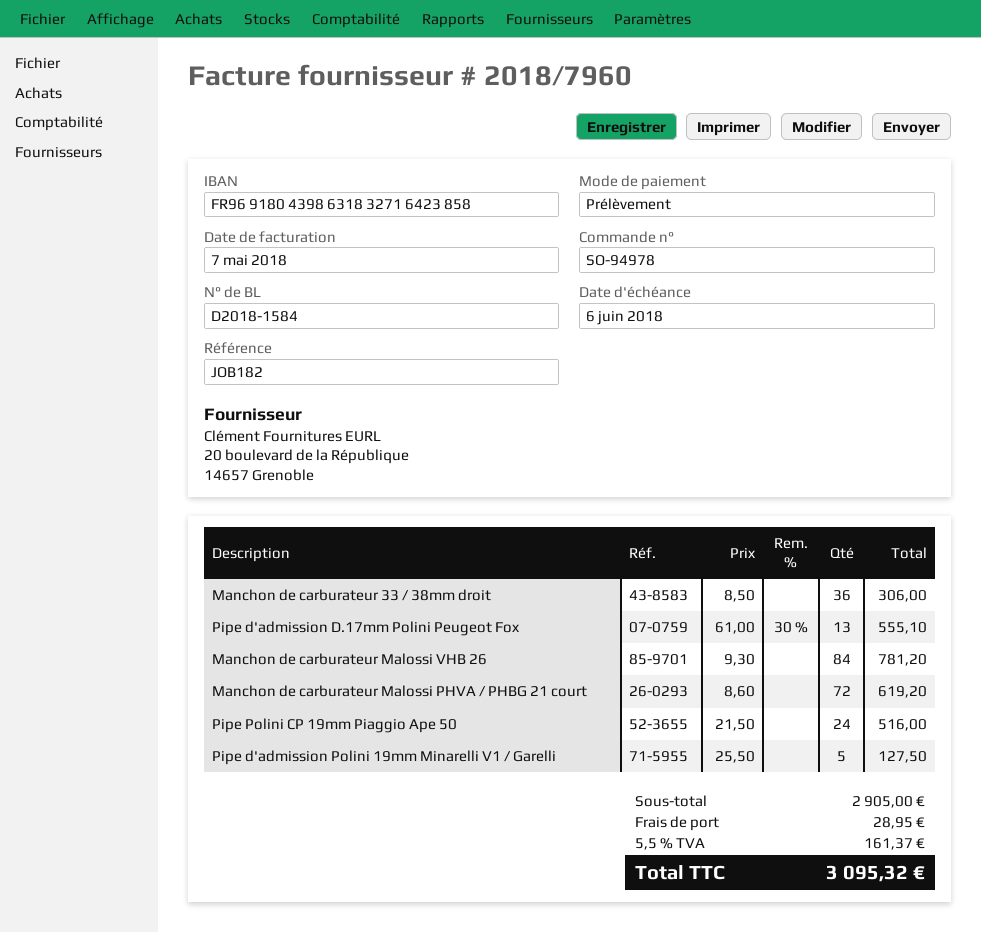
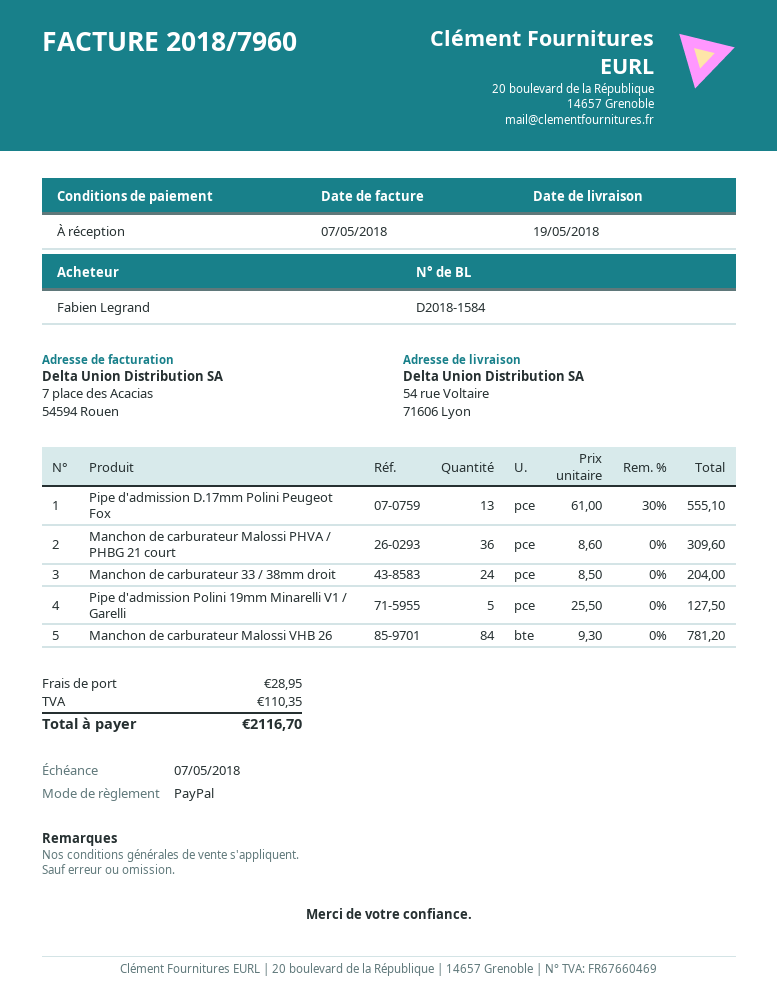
due date: 2018-06-06 -> 2018-05-07
payment method: direct debit -> PayPal
Manchon de carburateur 33 / 38mm droit: 36 x 8.50 = 306.00 -> 24 x 8.50 = 204.00
Manchon de carburateur Malossi PHVA / PHBG 21 court: 72 x 8.60 = 619.20 -> 36 x 8.60 = 309.60
Pipe Polini CP 19mm Piaggio Ape 50: 24 x 21.50 = 516.00 -> none
tax: 161.37 -> 110.35
total: 3095.32 -> 2116.70

